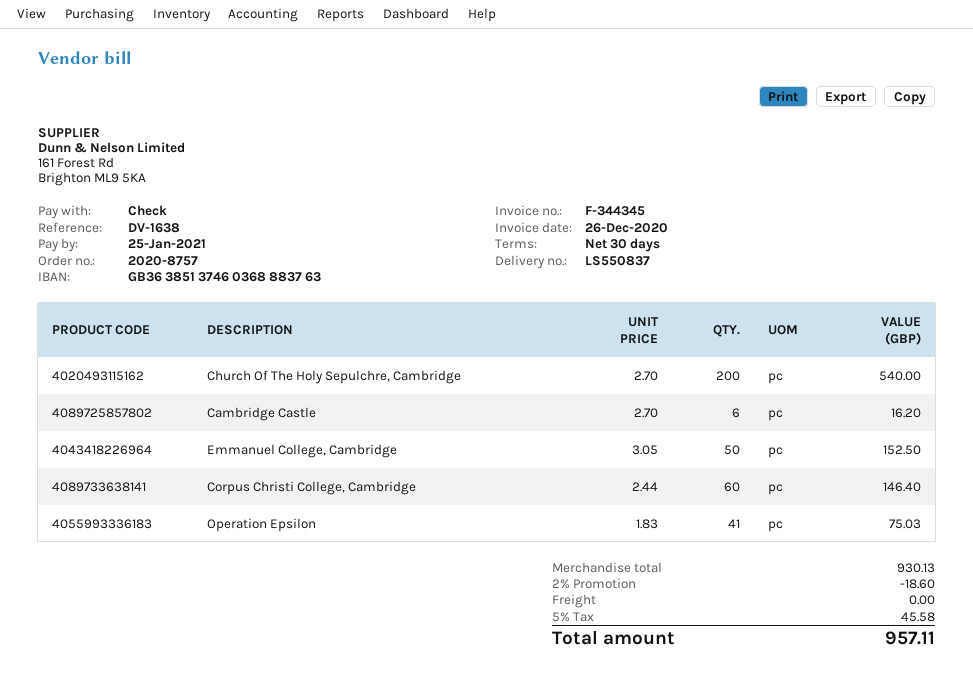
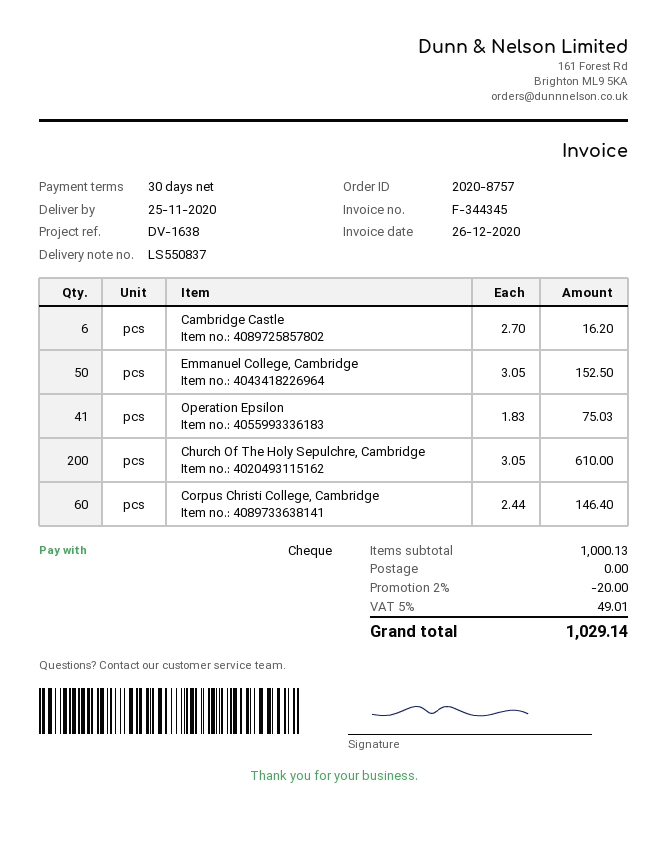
Church Of The Holy Sepulchre, Cambridge: 200 x 2.70 = 540.00 -> 200 x 3.05 = 610.00
subtotal: 930.13 -> 1000.13
discount: 2% = 18.60 -> 2% = 20.00
tax: 5% = 45.58 -> 5% = 49.01
total: 957.11 -> 1029.14

